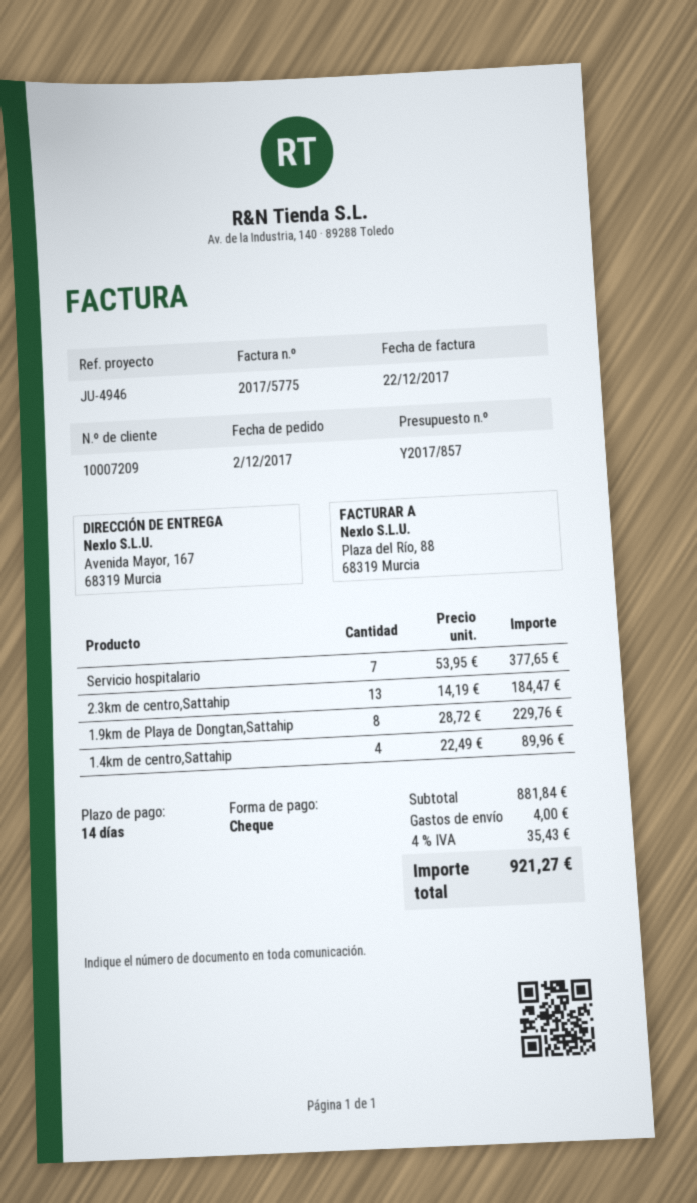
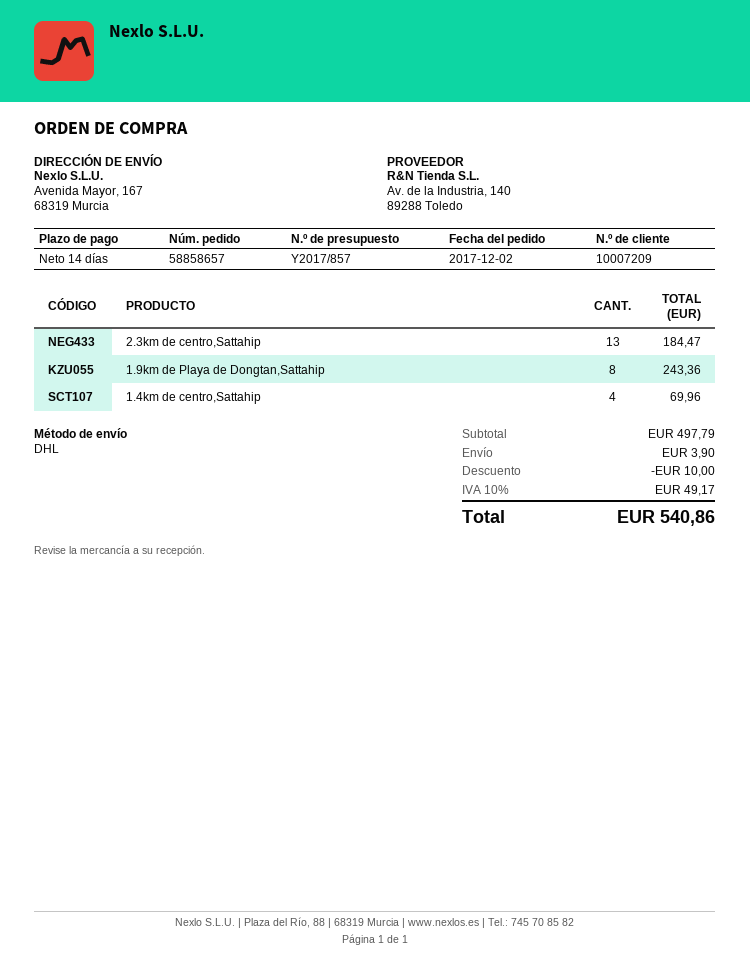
Servicio hospitalario: 7 for 377.65 -> none
1.9km de Playa de Dongtan,Sattahip: 8 for 229.76 -> 8 for 243.36
1.4km de centro,Sattahip: 4 for 89.96 -> 4 for 69.96
subtotal: 881.84 -> 497.79
discount: none -> 10.00
shipping: 4.00 -> 3.90
tax: 4% = 35.43 -> 10% = 49.17
total: 921.27 -> 540.86

